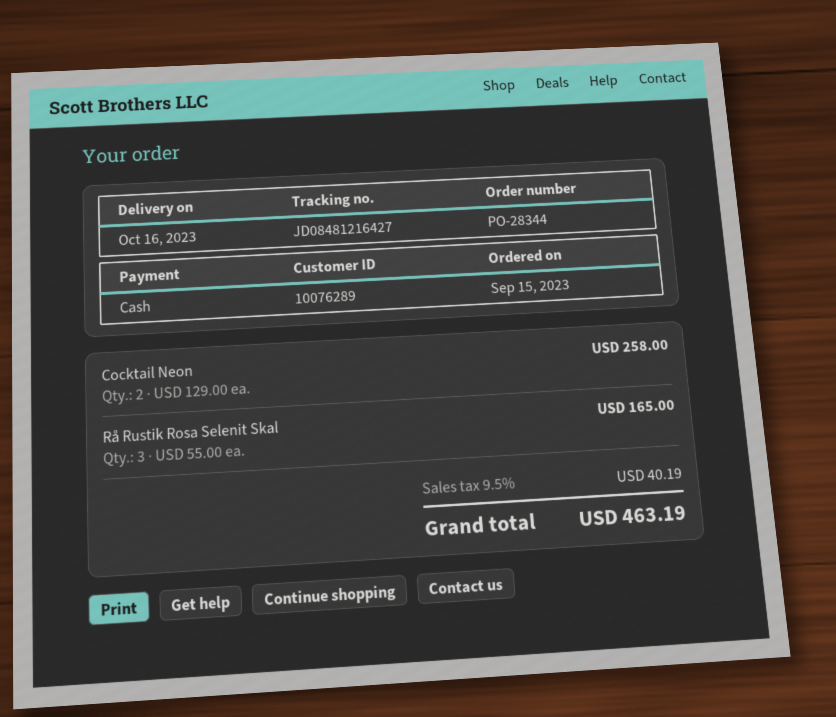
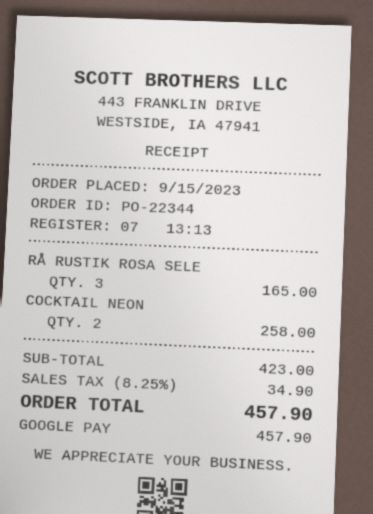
order number: PO-28344 -> PO-22344
payment method: cash -> Google Pay
tax: 9.5% = 40.19 -> 8.25% = 34.90
total: 463.19 -> 457.90

